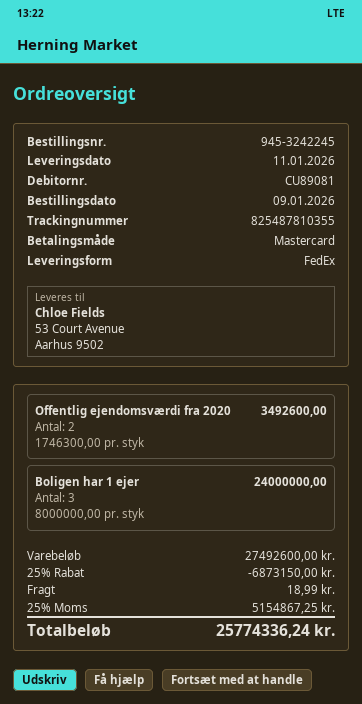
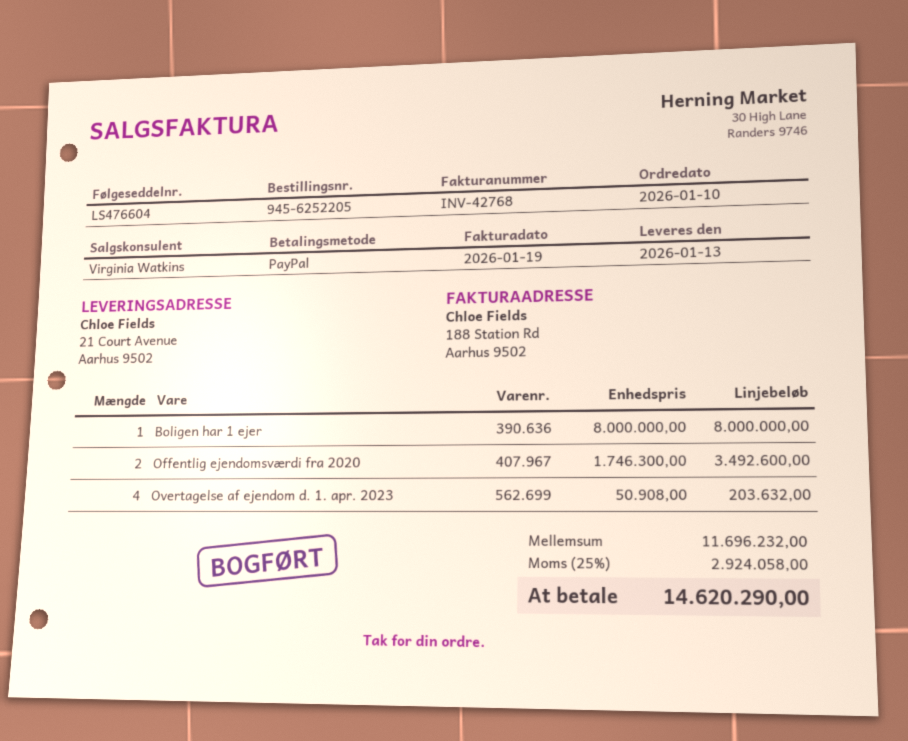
order number: 945-3242245 -> 945-6252205
order date: 2026-01-09 -> 2026-01-10
delivery date: 2026-01-11 -> 2026-01-13
payment method: Mastercard -> PayPal
ship to: 53 Court Avenue, Aarhus 9502 -> 21 Court Avenue, Aarhus 9502
Boligen har 1 ejer: 3 x 8000000.00 = 24000000.00 -> 1 x 8000000.00 = 8000000.00
Overtagelse af ejendom d. 1. apr. 2023: none -> 4 x 50908.00 = 203632.00
subtotal: 27492600.00 -> 11696232.00
discount: 25% = 6873150.00 -> none
shipping: 18.99 -> none
tax: 25% = 5154867.25 -> 25% = 2924058.00
total: 25774336.24 -> 14620290.00

